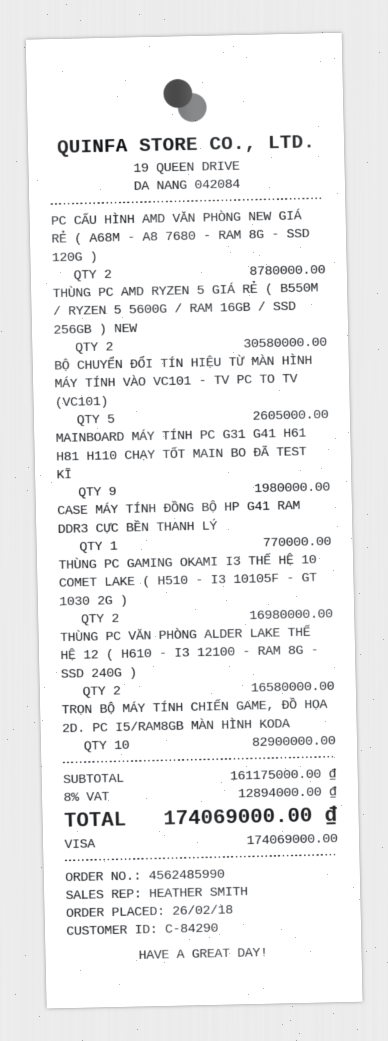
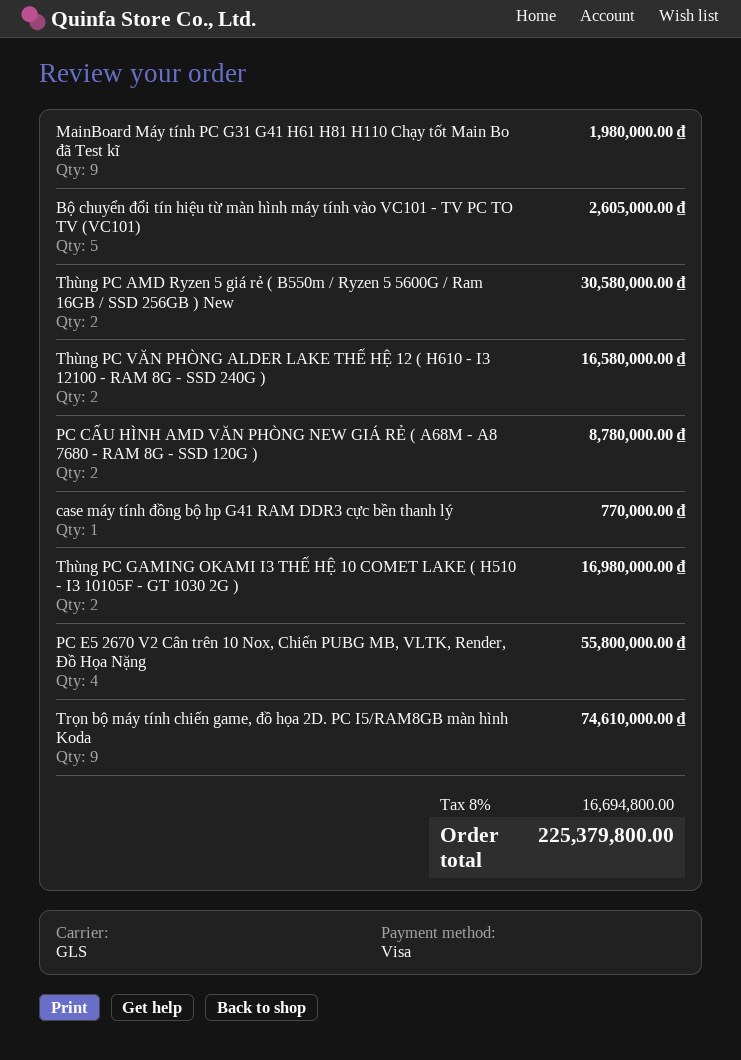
TRỌN BỘ MÁY TÍNH CHIẾN GAME, ĐỒ HỌA 2D. PC I5/RAM8GB MÀN HÌNH KODA: 10 for 82900000.00 -> 9 for 74610000.00
PC E5 2670 V2 Cân trên 10 Nox, Chiến PUBG MB, VLTK, Render, Đồ Họa Nặng: none -> 4 for 55800000.00
tax: 8% = 12894000.00 -> 8% = 16694800.00
total: 174069000.00 -> 225379800.00

